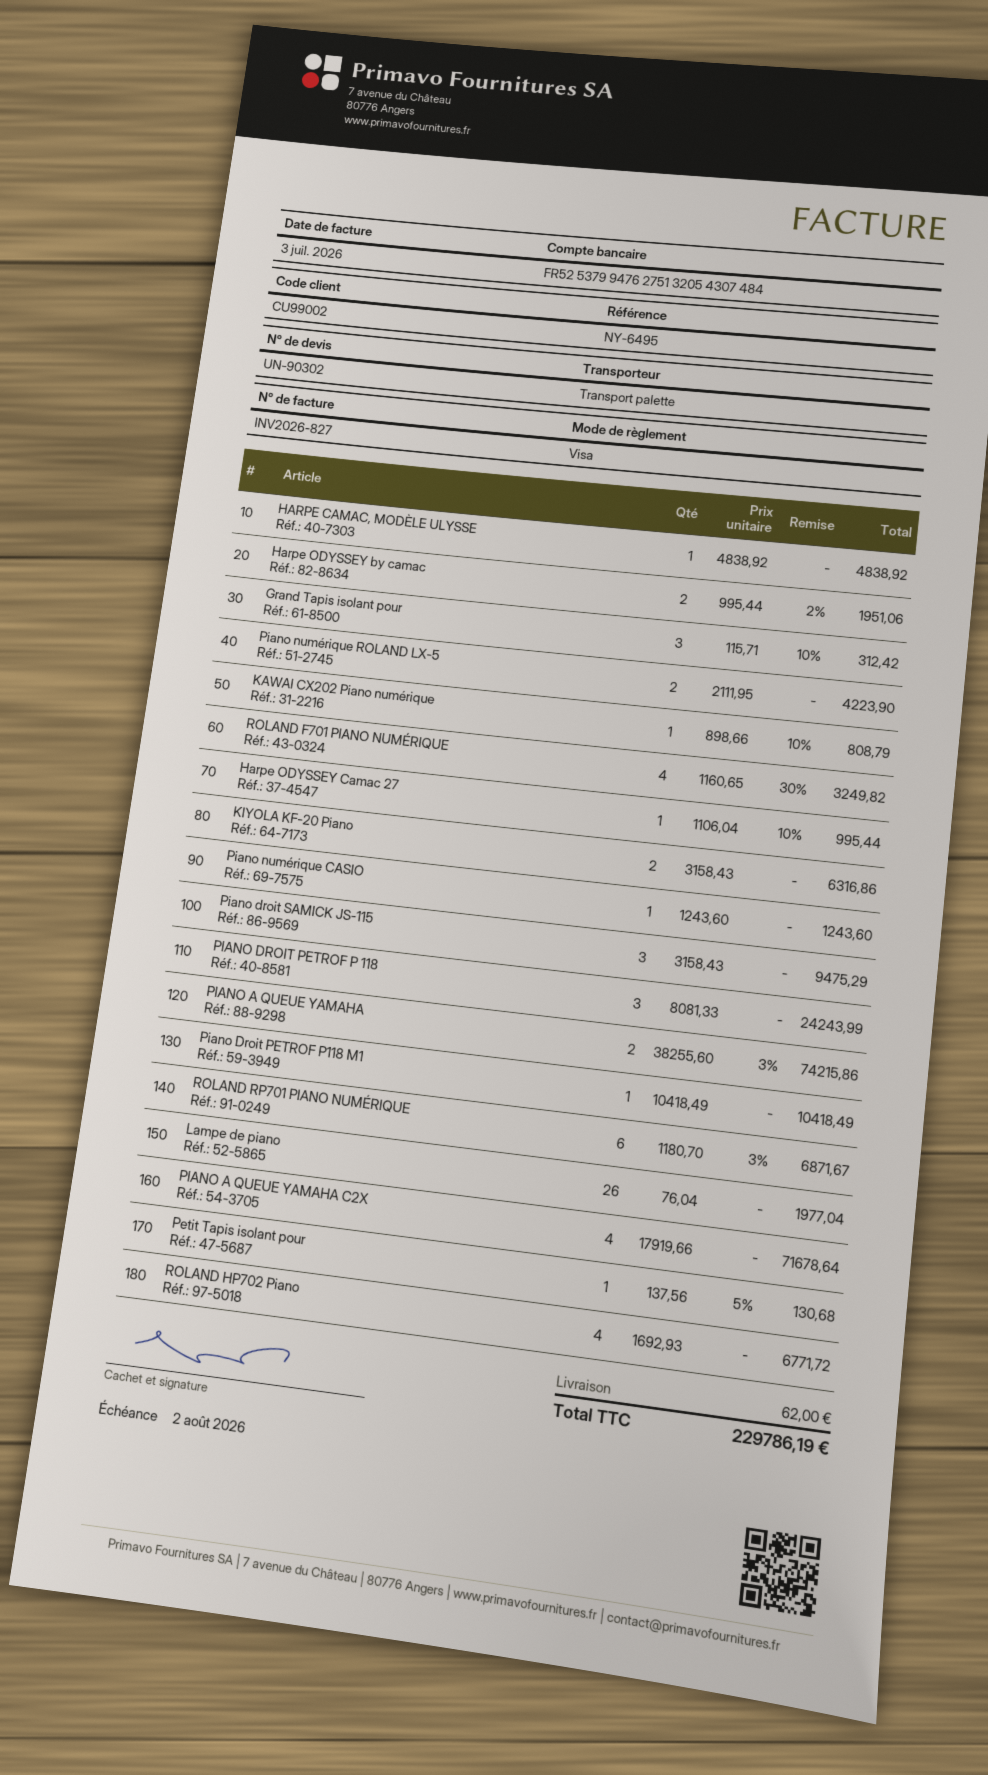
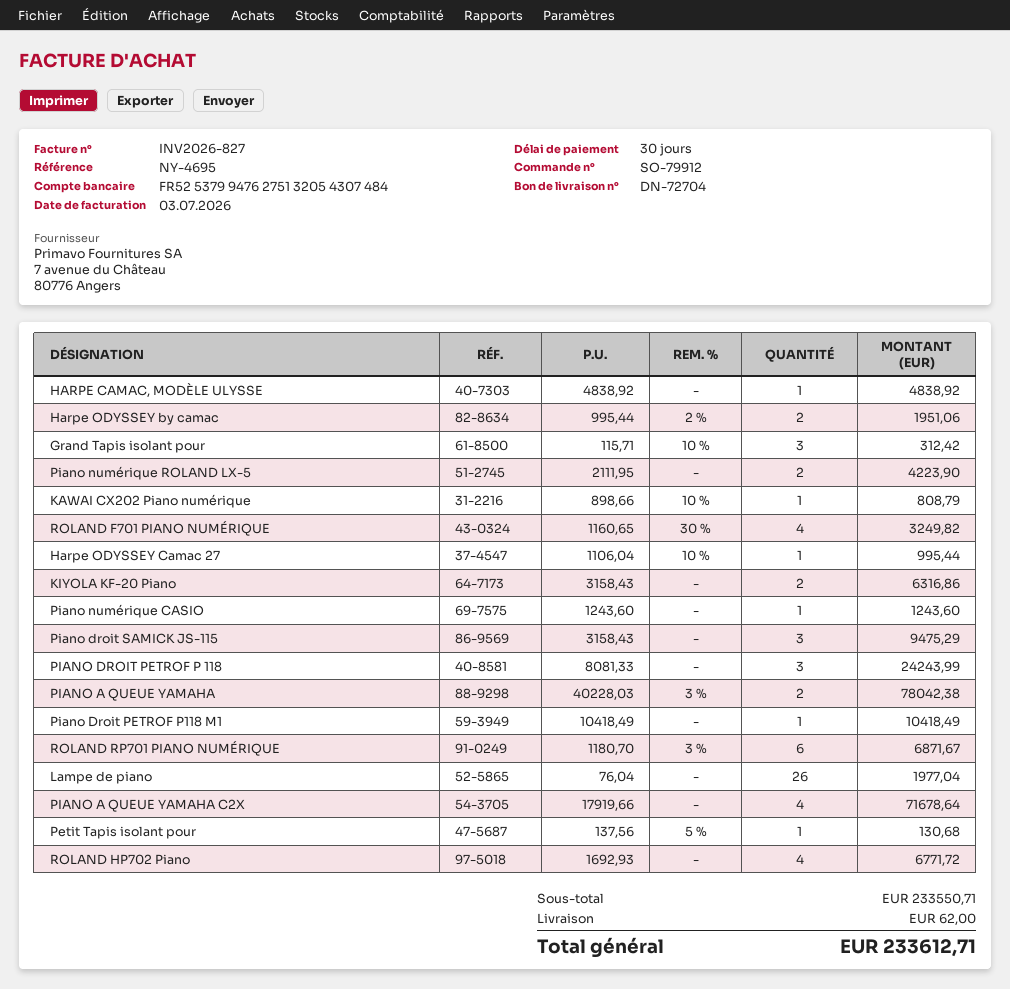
reference: NY-6495 -> NY-4695
PIANO A QUEUE YAMAHA: 2 x 38255.60 - 3% = 74215.86 -> 2 x 40228.03 - 3% = 78042.38
total: 229786.19 -> 233612.71

